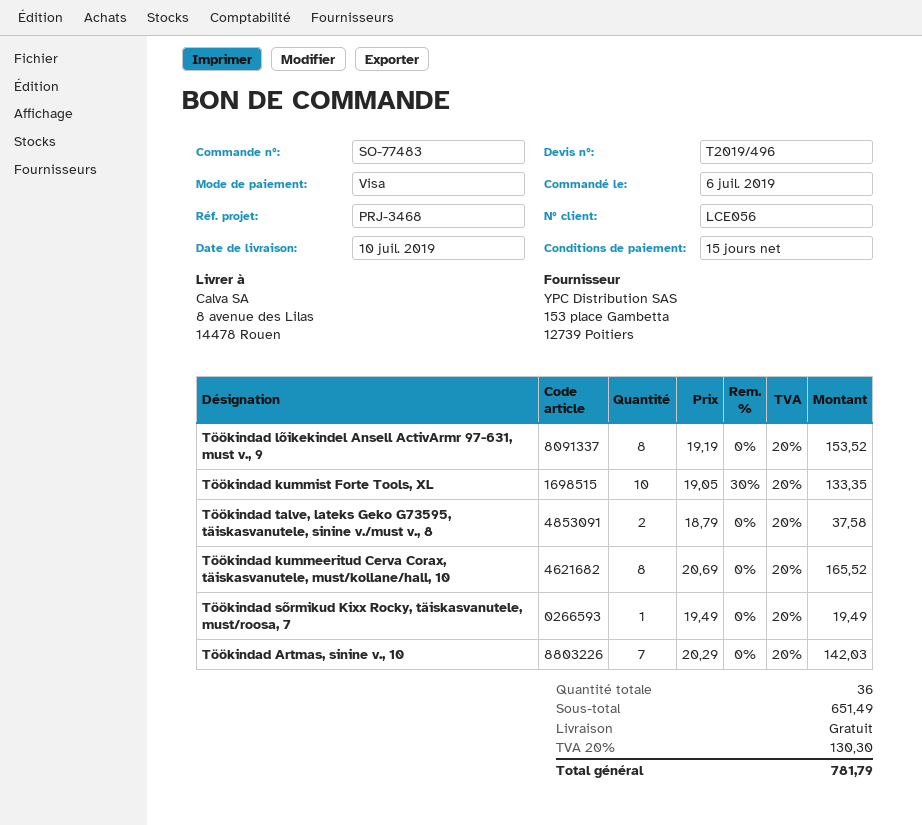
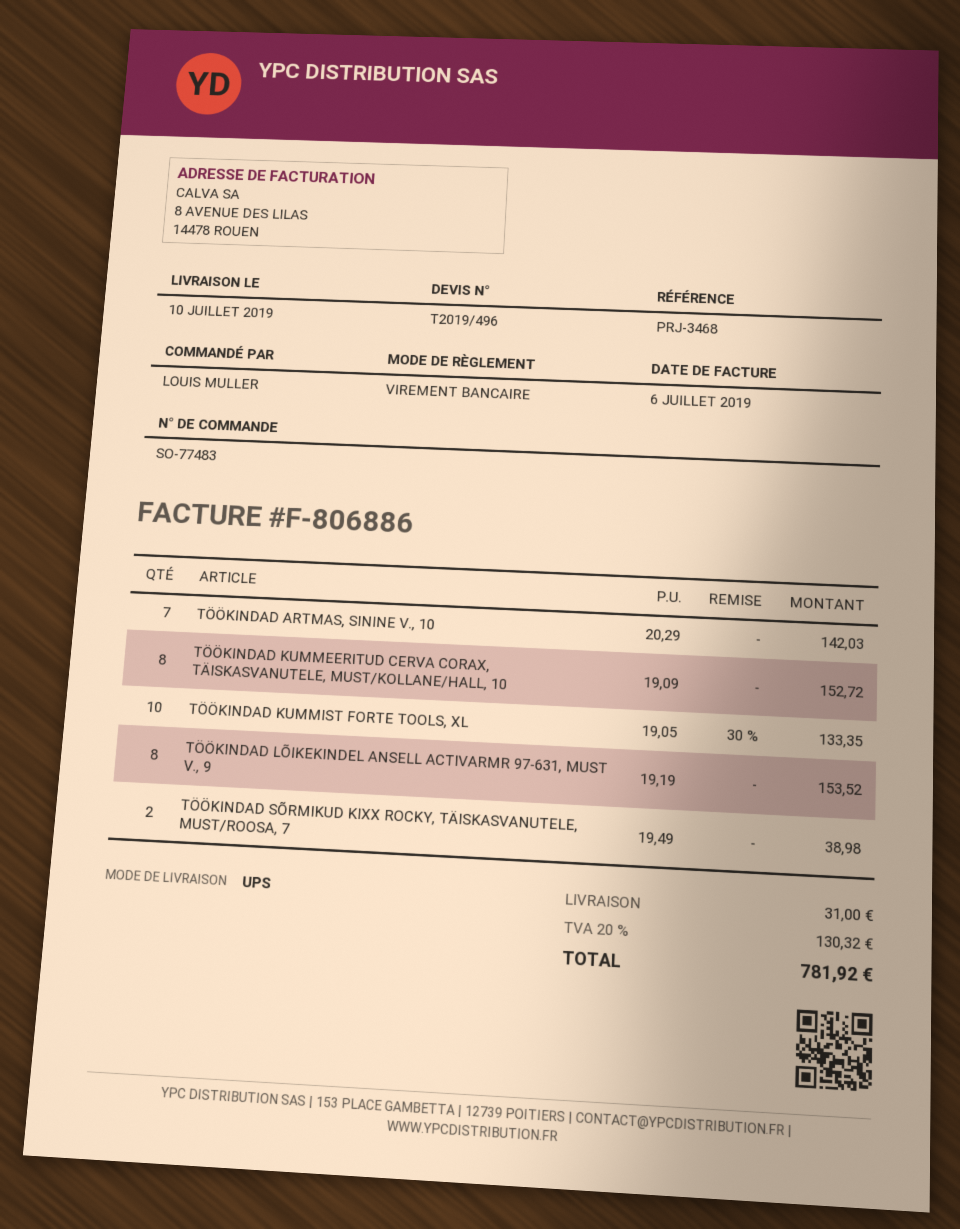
payment method: Visa -> bank transfer
Töökindad talve, lateks Geko G73595, täiskasvanutele, sinine v./must v., 8: 2 x 18.79 = 37.58 -> none
Töökindad kummeeritud Cerva Corax, täiskasvanutele, must/kollane/hall, 10: 8 x 20.69 = 165.52 -> 8 x 19.09 = 152.72
Töökindad sõrmikud Kixx Rocky, täiskasvanutele, must/roosa, 7: 1 x 19.49 = 19.49 -> 2 x 19.49 = 38.98
shipping: 0.00 -> 31.00
tax: 20% = 130.30 -> 20% = 130.32
total: 781.79 -> 781.92

